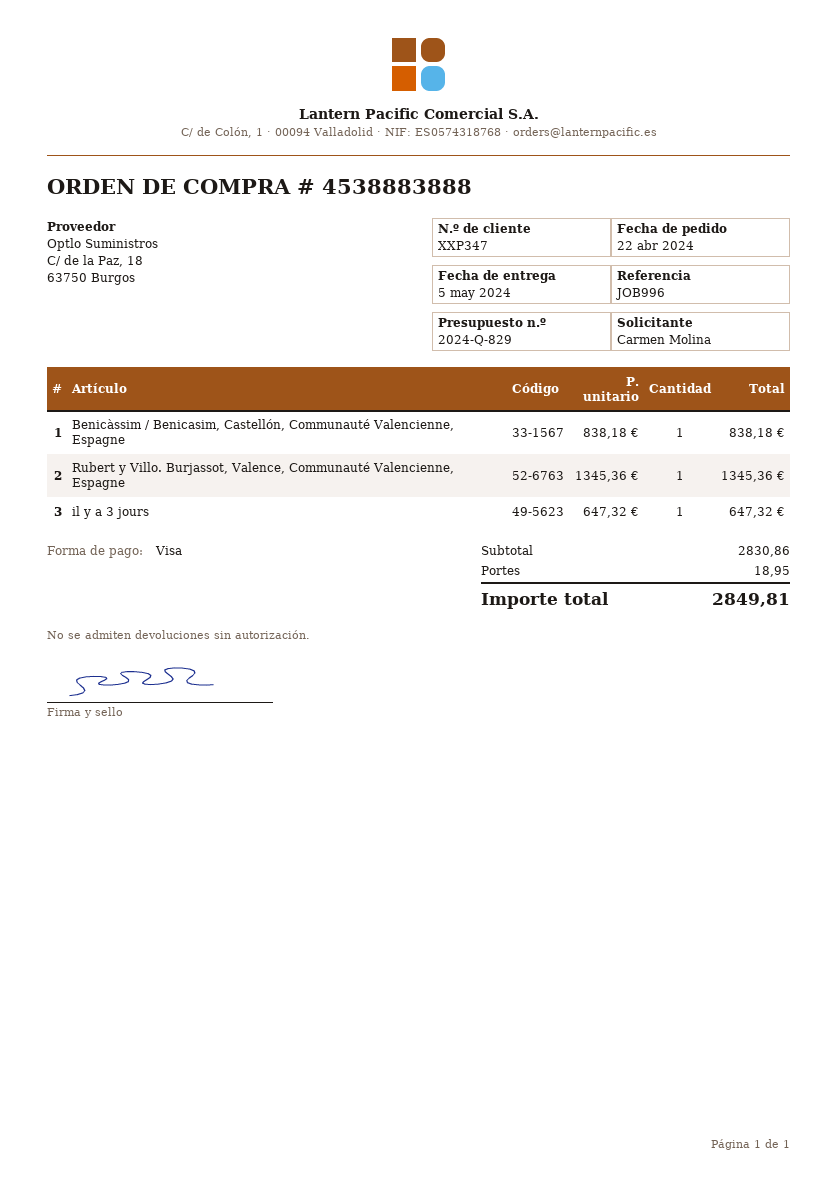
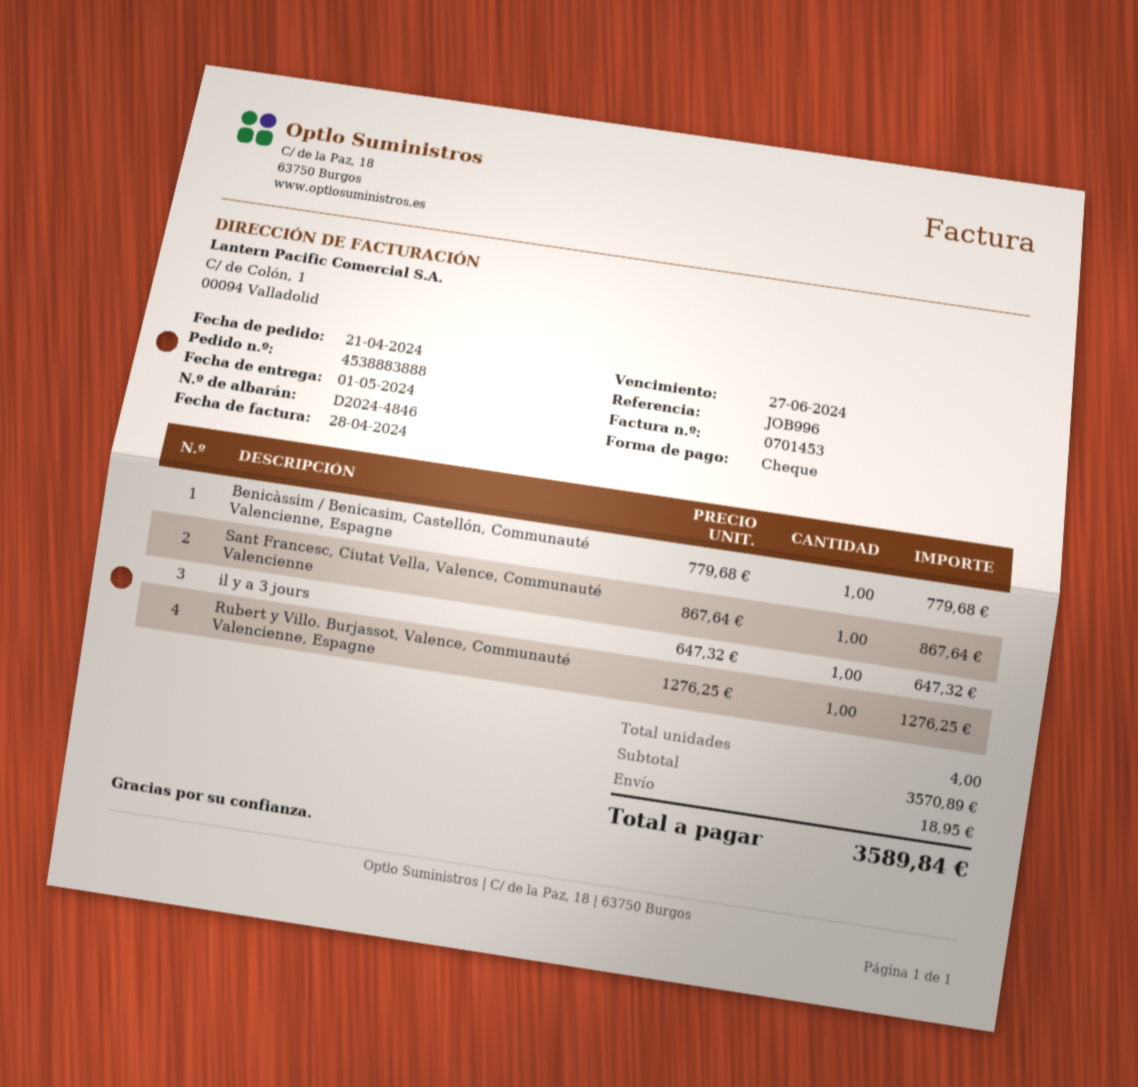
order date: 2024-04-22 -> 2024-04-21
delivery date: 2024-05-05 -> 2024-05-01
payment method: Visa -> cheque
Benicàssim / Benicasim, Castellón, Communauté Valencienne, Espagne: 1 x 838.18 = 838.18 -> 1 x 779.68 = 779.68
Rubert y Villo. Burjassot, Valence, Communauté Valencienne, Espagne: 1 x 1345.36 = 1345.36 -> 1 x 1276.25 = 1276.25
Sant Francesc, Ciutat Vella, Valence, Communauté Valencienne: none -> 1 x 867.64 = 867.64
subtotal: 2830.86 -> 3570.89
total: 2849.81 -> 3589.84

